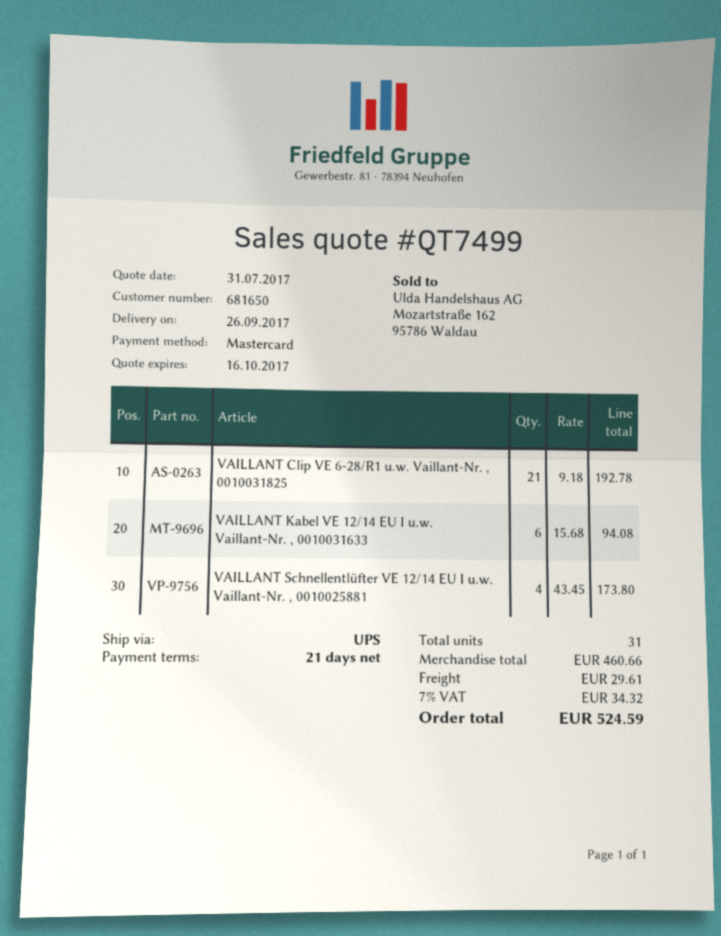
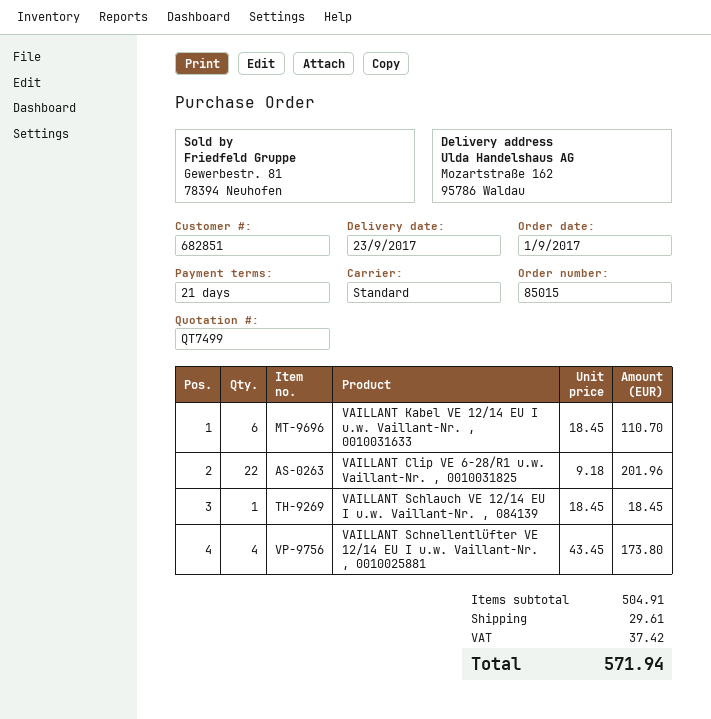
delivery date: 2017-09-26 -> 2017-09-23
customer number: 681650 -> 682851
shipping method: UPS -> standard
VAILLANT Clip VE 6-28/R1 u.w. Vaillant-Nr. , 0010031825: 21 x 9.18 = 192.78 -> 22 x 9.18 = 201.96
VAILLANT Kabel VE 12/14 EU I u.w. Vaillant-Nr. , 0010031633: 6 x 15.68 = 94.08 -> 6 x 18.45 = 110.70
VAILLANT Schlauch VE 12/14 EU I u.w. Vaillant-Nr. , 084139: none -> 1 x 18.45 = 18.45
subtotal: 460.66 -> 504.91
tax: 34.32 -> 37.42
total: 524.59 -> 571.94

